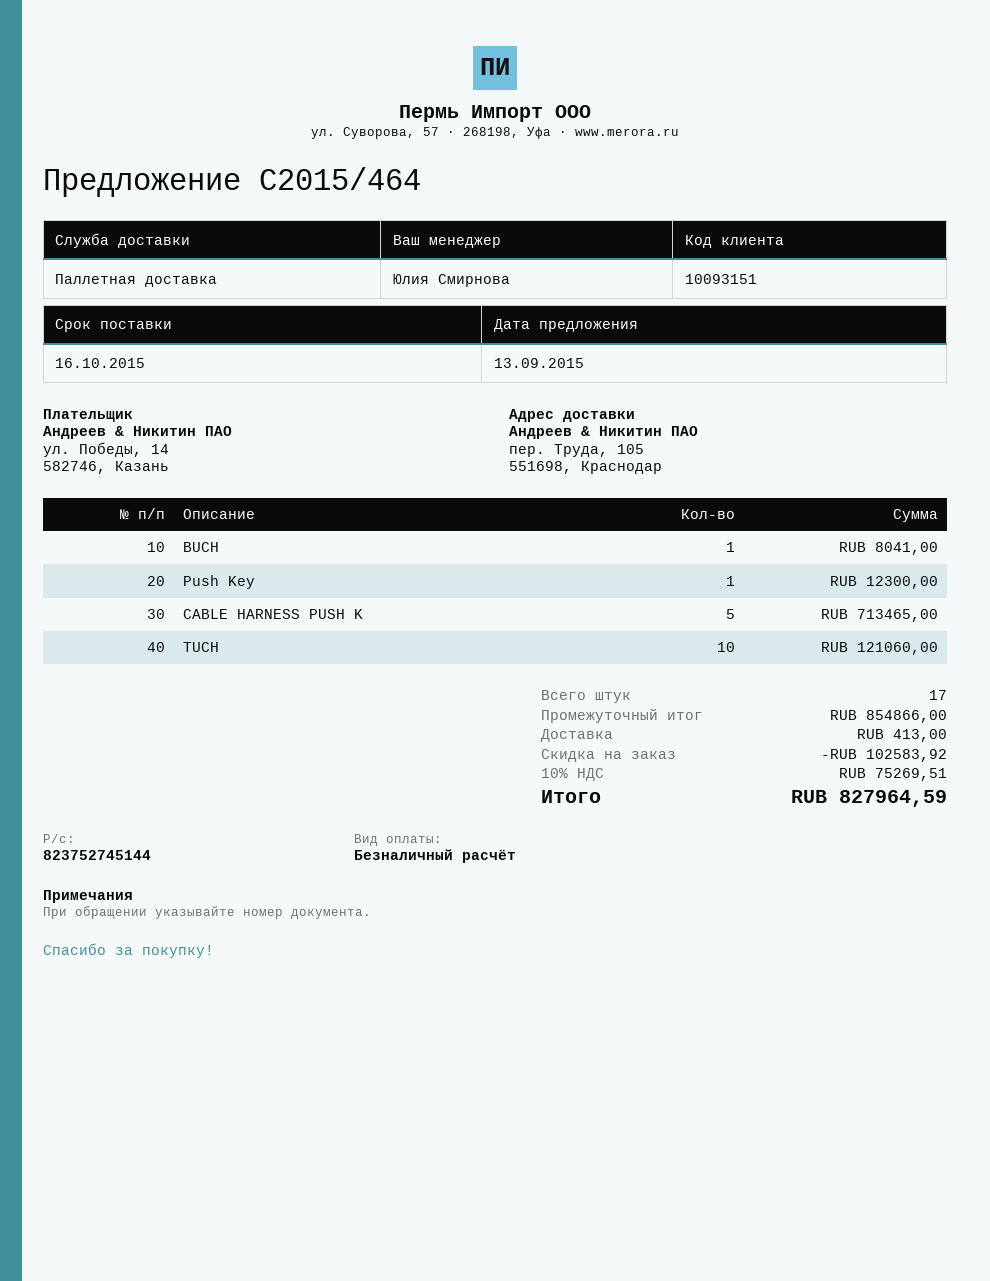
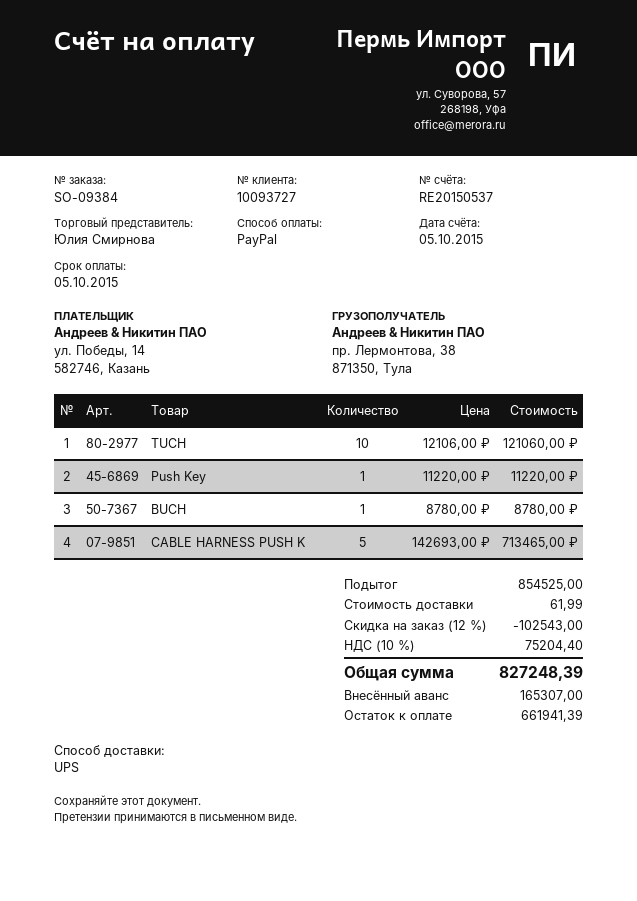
customer number: 10093151 -> 10093727
payment method: bank transfer -> PayPal
shipping method: pallet freight -> UPS
ship to: пер. Труда, 105, 551698, Краснодар -> пр. Лермонтова, 38, 871350, Тула
BUCH: 1 for 8041.00 -> 1 for 8780.00
Push Key: 1 for 12300.00 -> 1 for 11220.00
subtotal: 854866.00 -> 854525.00
discount: 102583.92 -> 102543.00
shipping: 413.00 -> 61.99
tax: 10% = 75269.51 -> 10% = 75204.40
total: 827964.59 -> 827248.39

